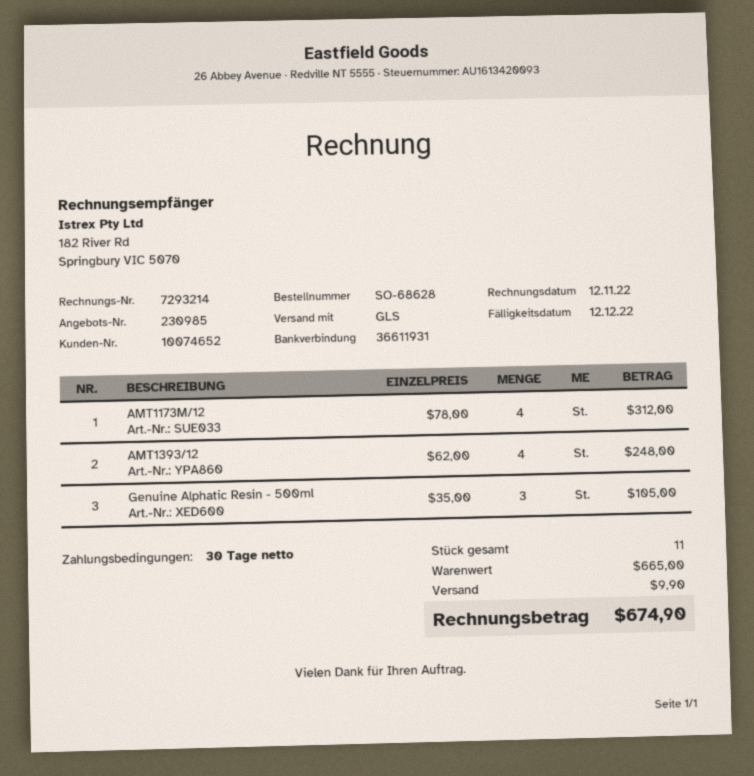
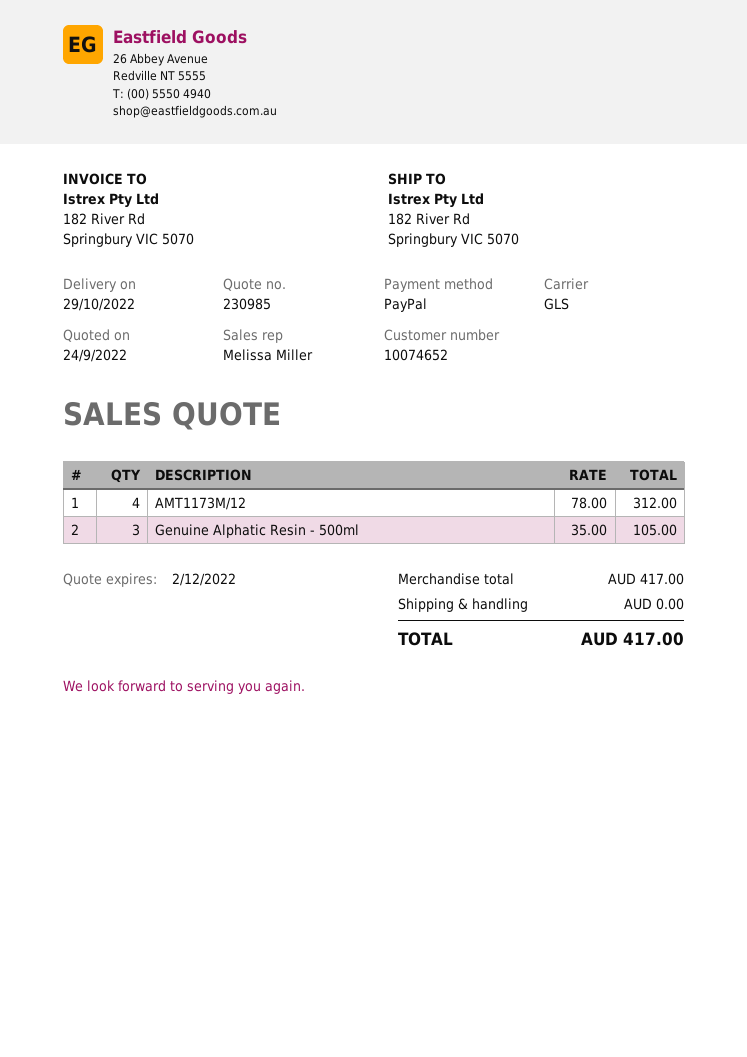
AMT1393/12: 4 x 62.00 = 248.00 -> none
subtotal: 665.00 -> 417.00
shipping: 9.90 -> 0.00
total: 674.90 -> 417.00

